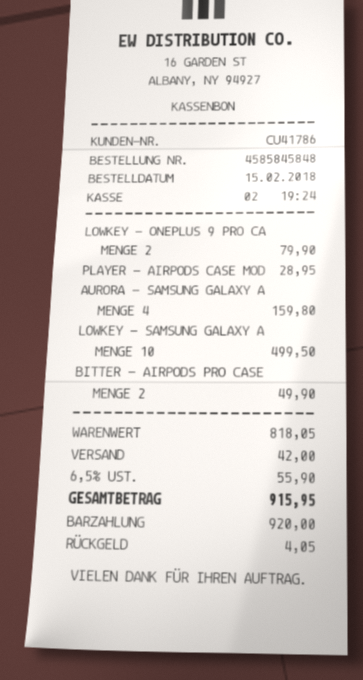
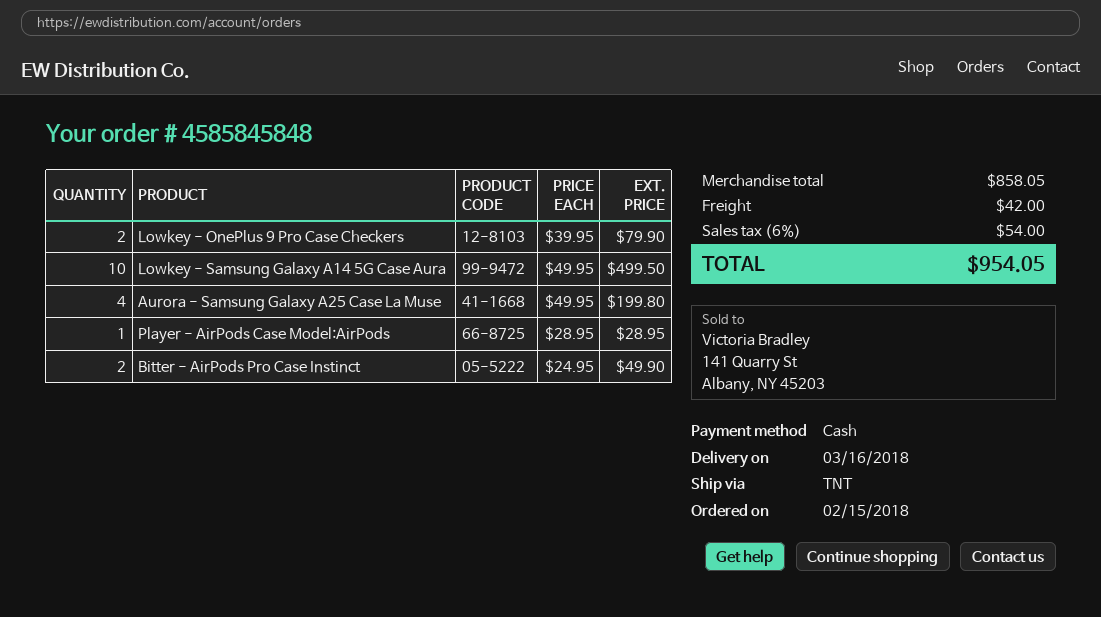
AURORA - SAMSUNG GALAXY A: 4 for 159.80 -> 4 for 199.80
subtotal: 818.05 -> 858.05
tax: 6.5% = 55.90 -> 6% = 54.00
total: 915.95 -> 954.05

